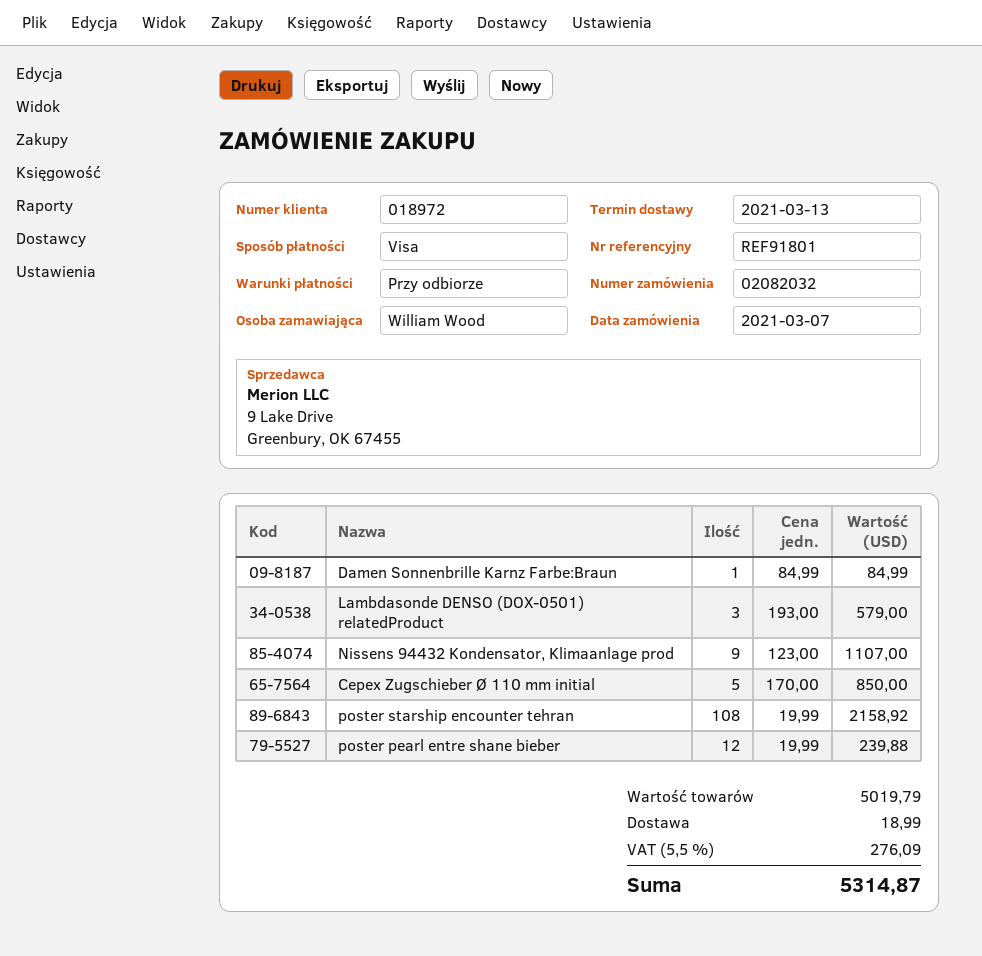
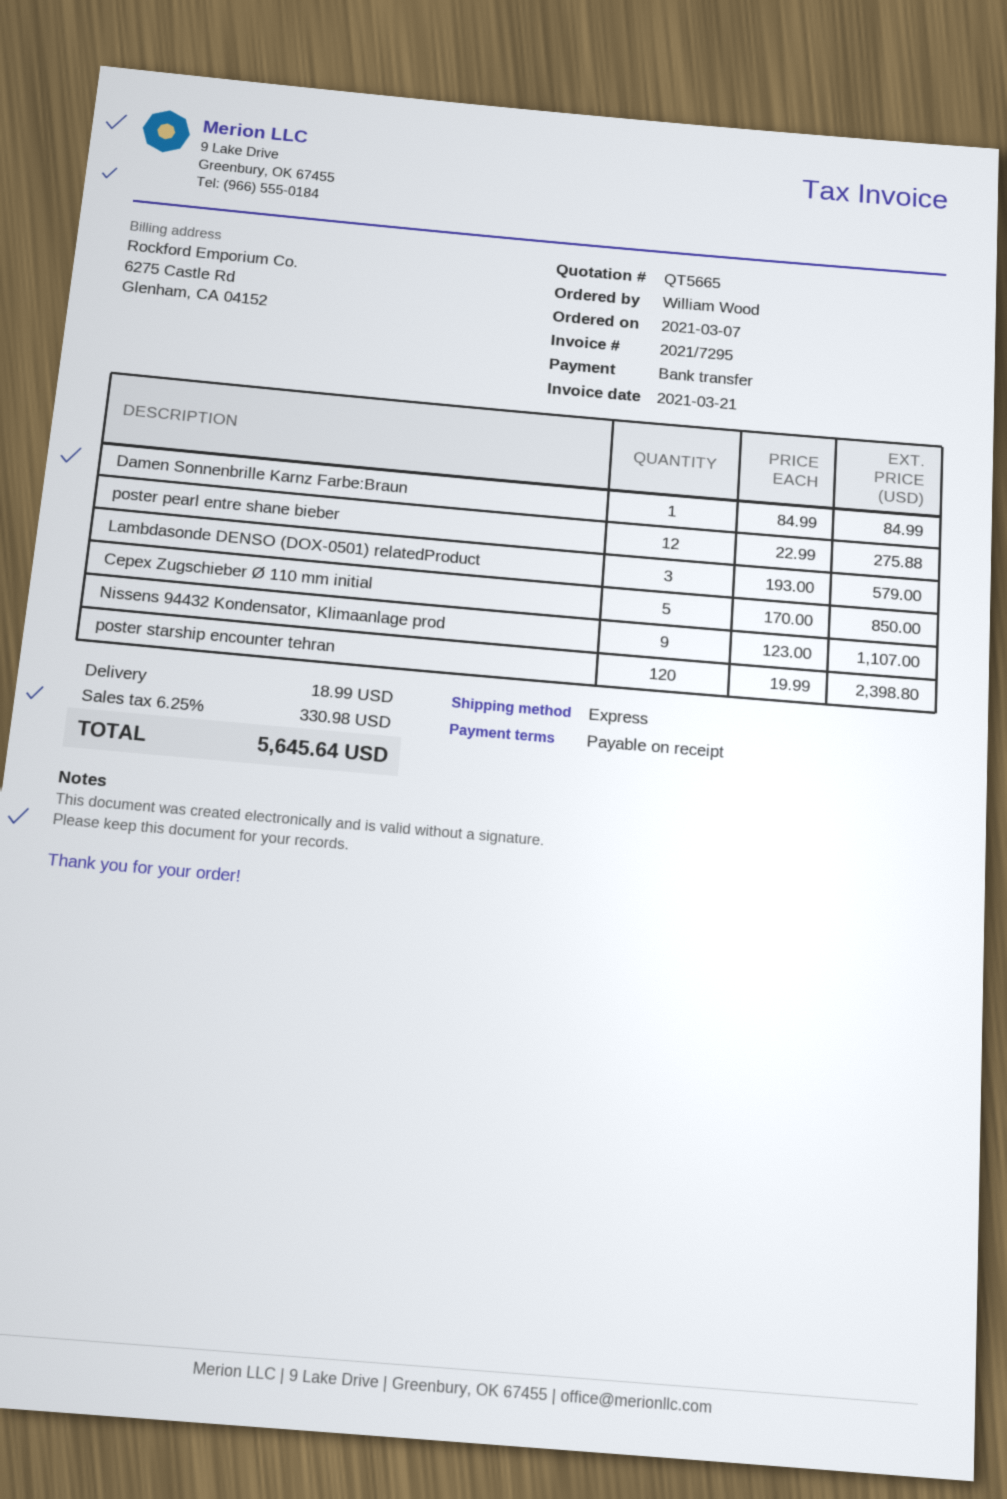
payment method: Visa -> bank transfer
poster starship encounter tehran: 108 x 19.99 = 2158.92 -> 120 x 19.99 = 2398.80
poster pearl entre shane bieber: 12 x 19.99 = 239.88 -> 12 x 22.99 = 275.88
tax: 5.5% = 276.09 -> 6.25% = 330.98
total: 5314.87 -> 5645.64

